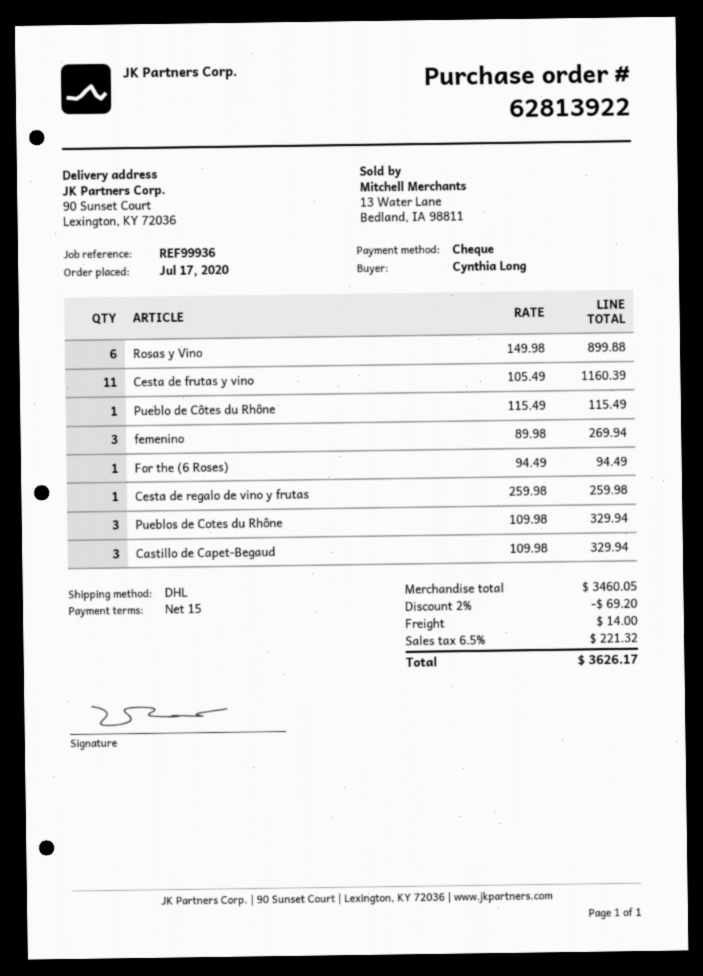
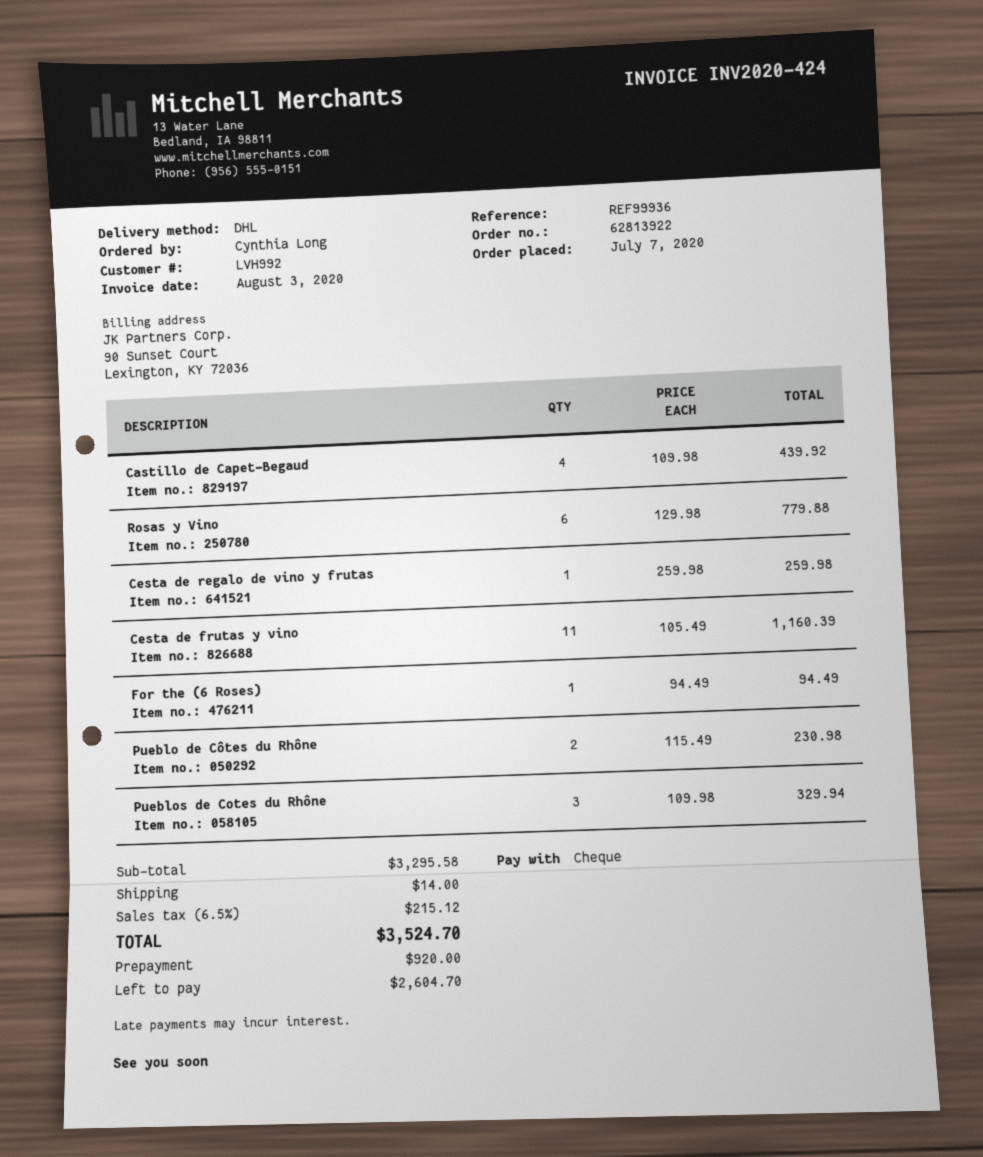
order date: 2020-07-17 -> 2020-07-07
Rosas y Vino: 6 x 149.98 = 899.88 -> 6 x 129.98 = 779.88
Pueblo de Côtes du Rhône: 1 x 115.49 = 115.49 -> 2 x 115.49 = 230.98
femenino: 3 x 89.98 = 269.94 -> none
Castillo de Capet-Begaud: 3 x 109.98 = 329.94 -> 4 x 109.98 = 439.92
subtotal: 3460.05 -> 3295.58
discount: 2% = 69.20 -> none
tax: 6.5% = 221.32 -> 6.5% = 215.12
total: 3626.17 -> 3524.70

